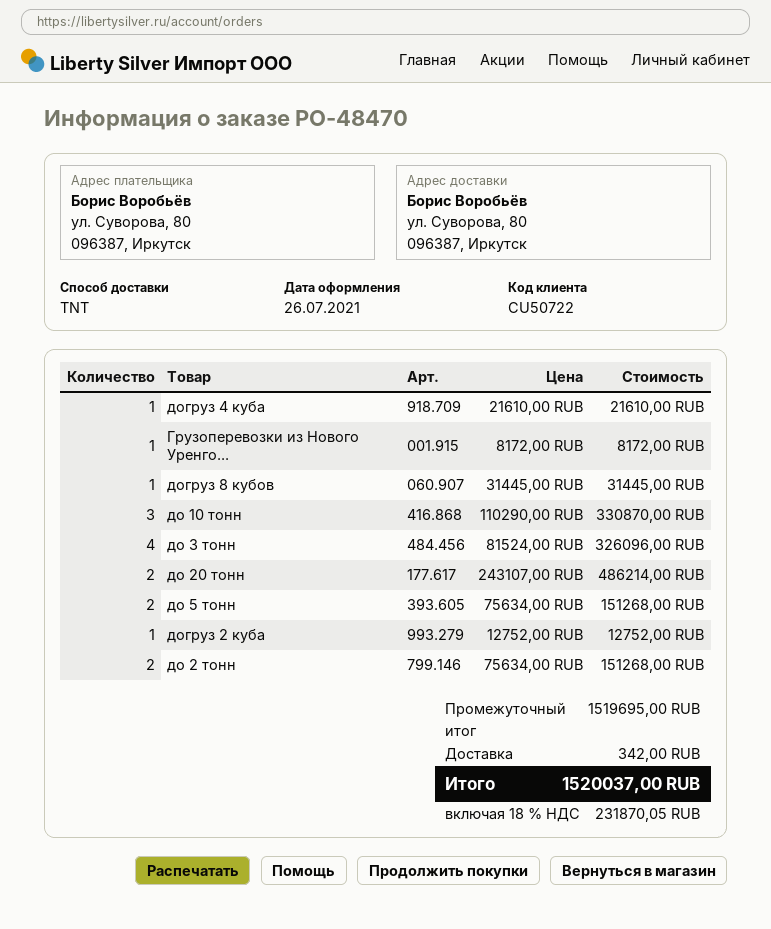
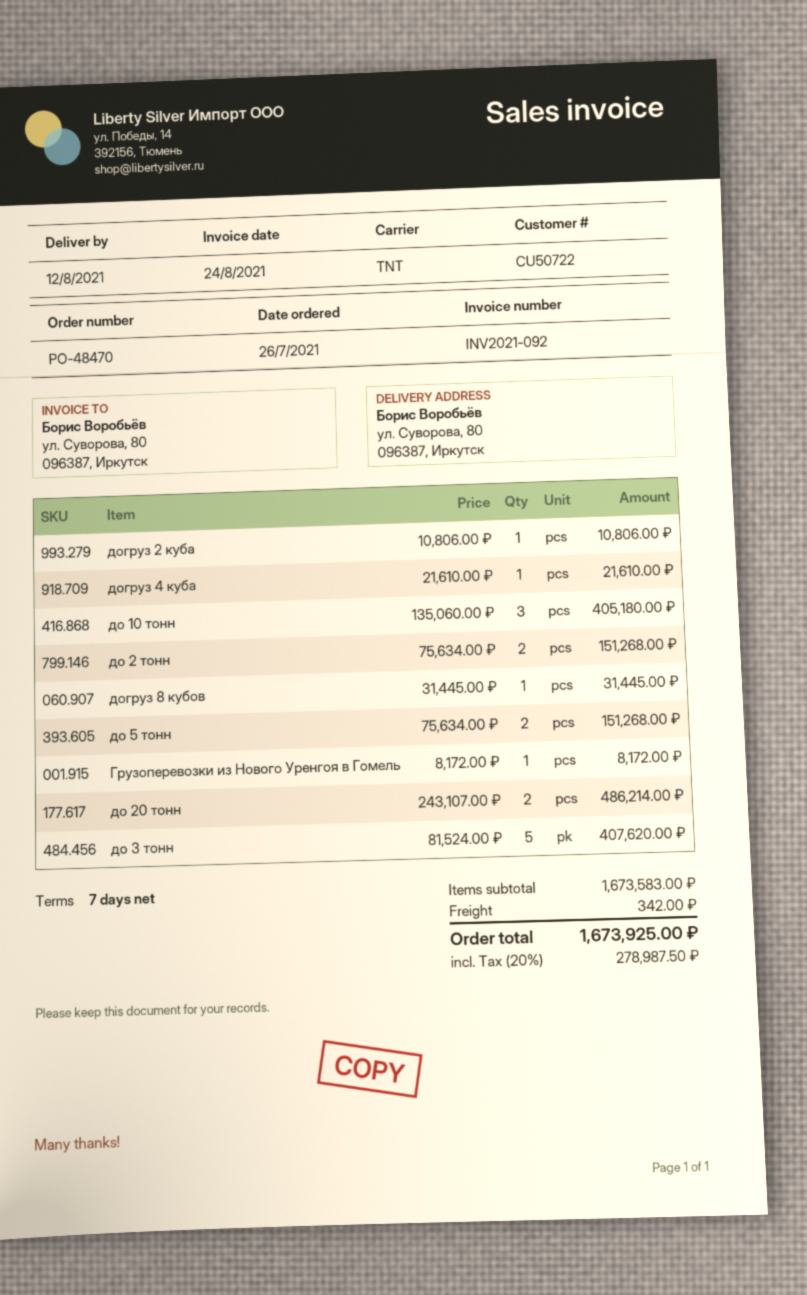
до 10 тонн: 3 x 110290.00 = 330870.00 -> 3 x 135060.00 = 405180.00
до 3 тонн: 4 x 81524.00 = 326096.00 -> 5 x 81524.00 = 407620.00
догруз 2 куба: 1 x 12752.00 = 12752.00 -> 1 x 10806.00 = 10806.00
subtotal: 1519695.00 -> 1673583.00
tax: 18% = 231870.05 -> 20% = 278987.50
total: 1520037.00 -> 1673925.00

